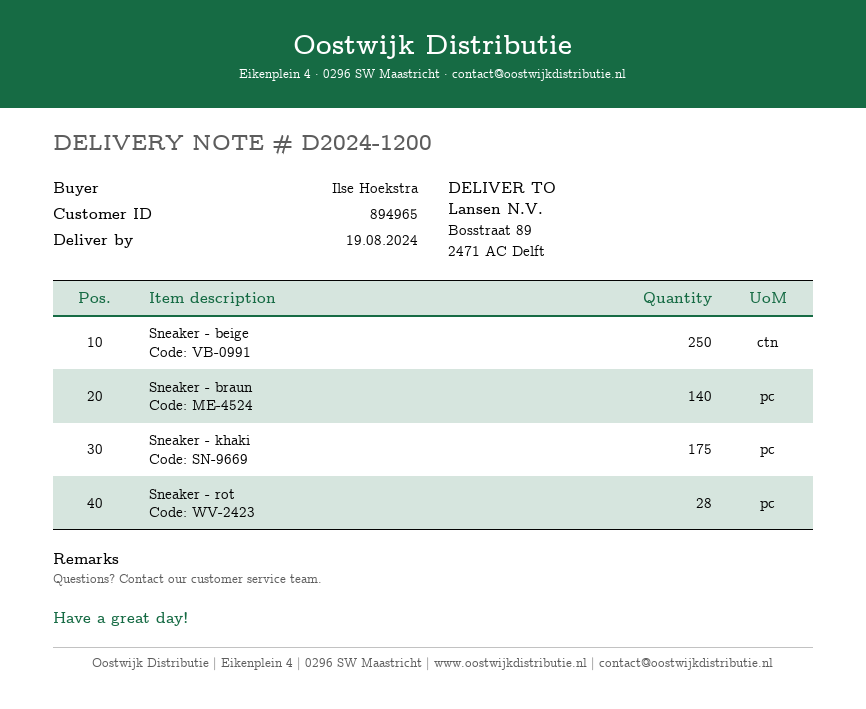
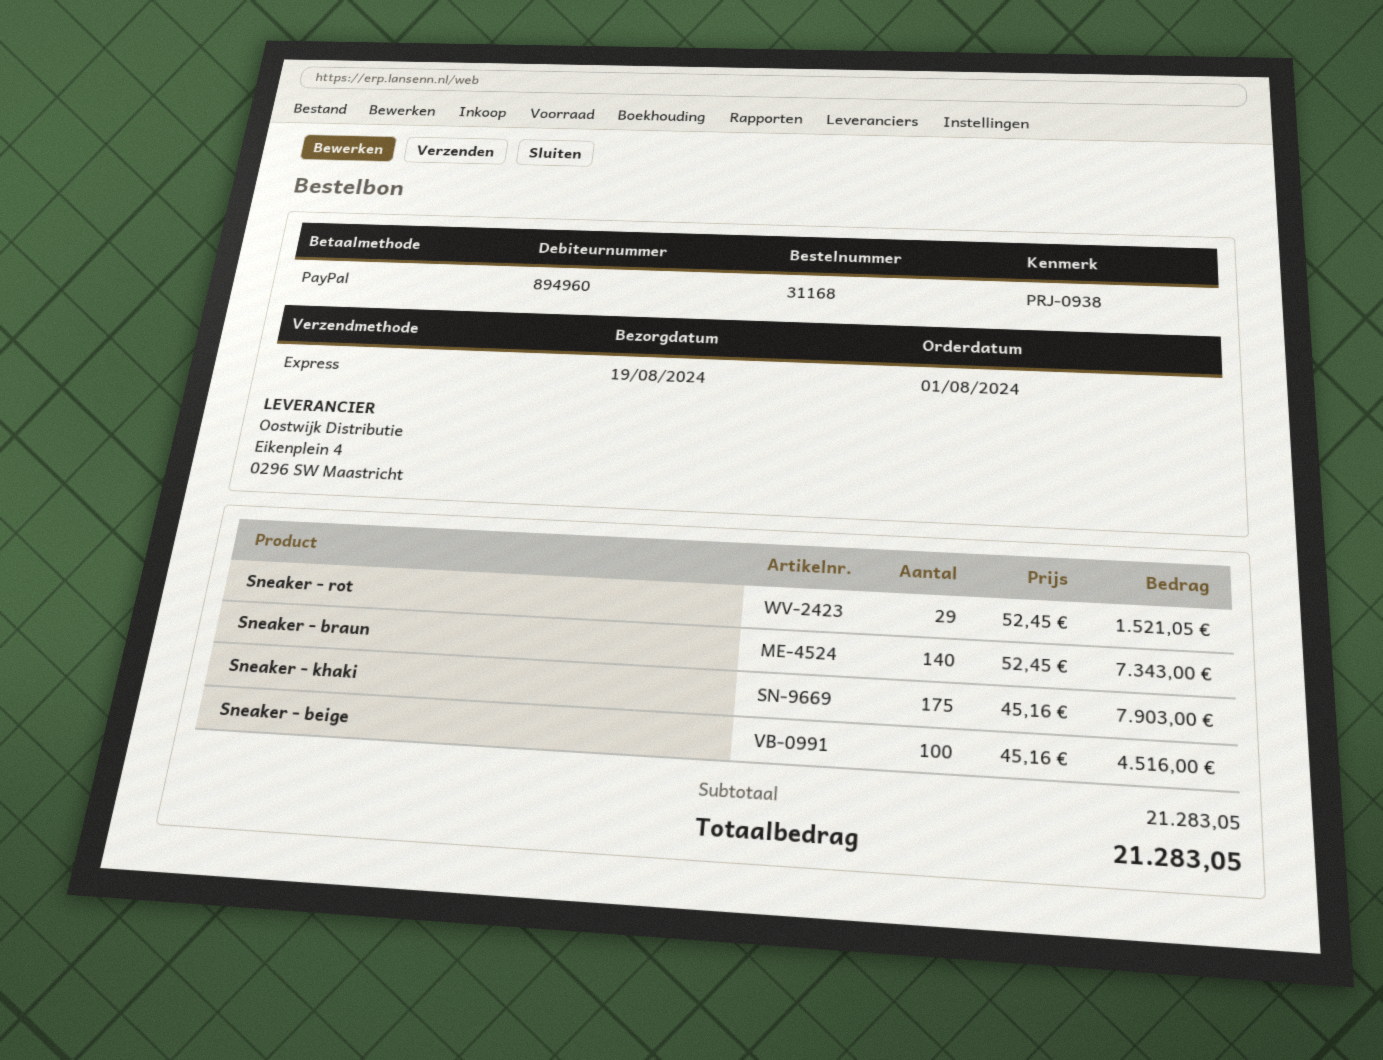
customer number: 894965 -> 894960
Sneaker - beige: 250 -> 100
Sneaker - rot: 28 -> 29

